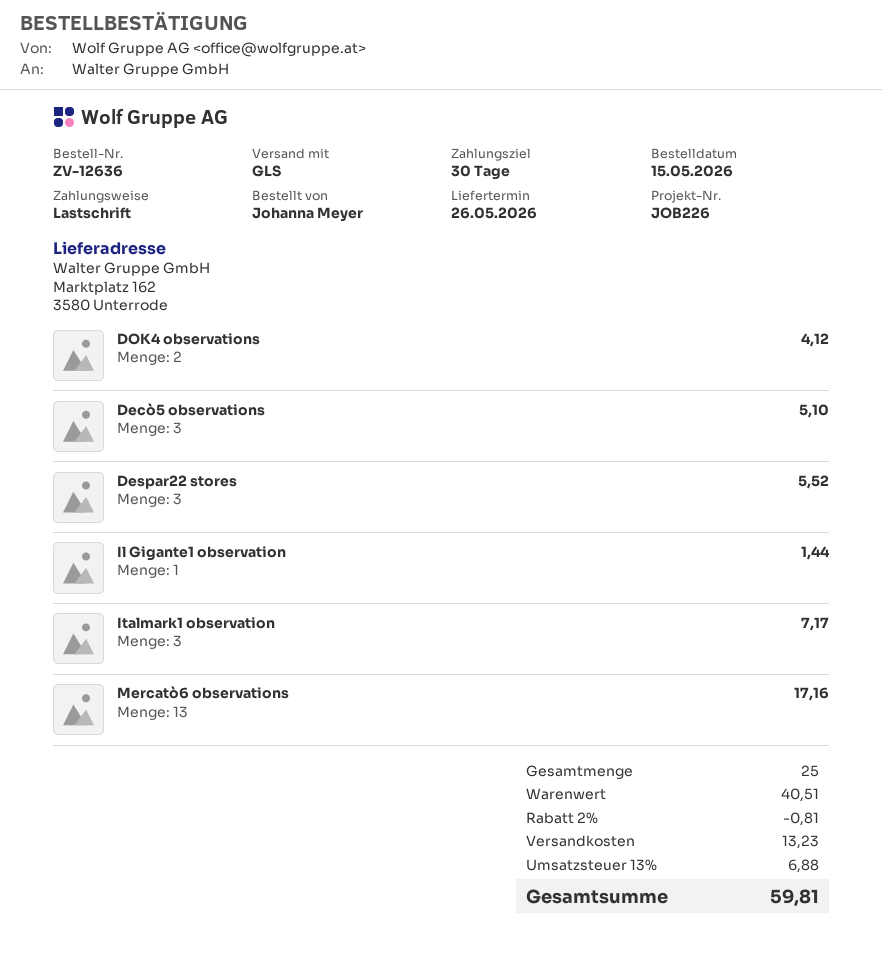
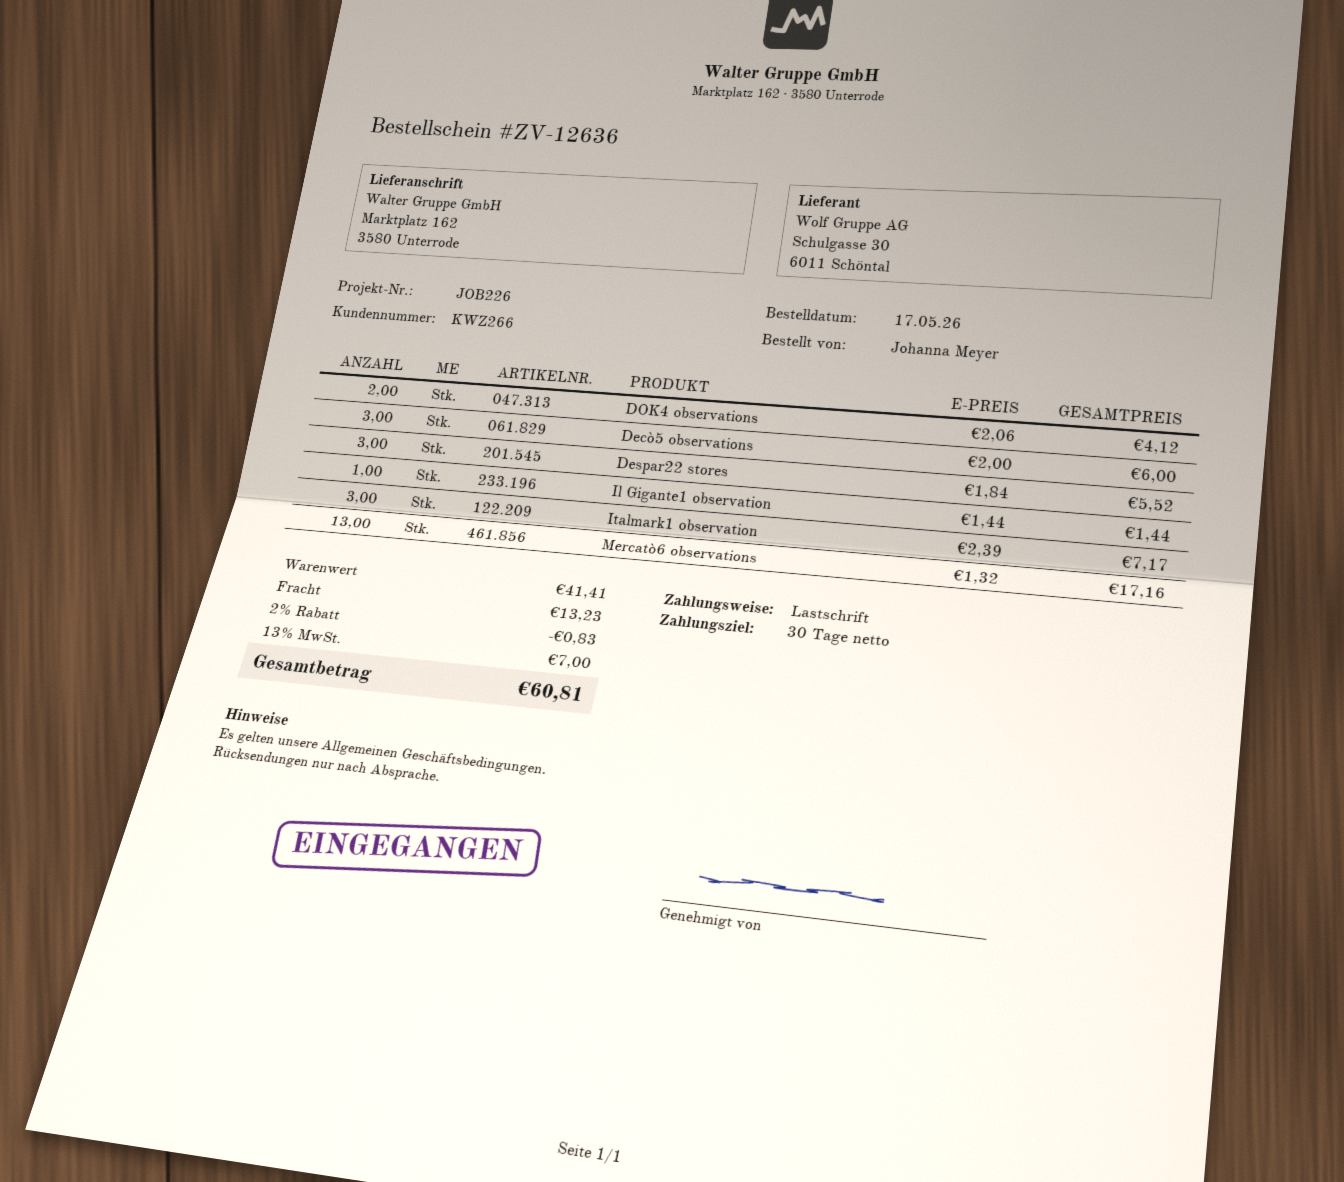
order date: 2026-05-15 -> 2026-05-17
Decò5 observations: 3 for 5.10 -> 3 for 6.00
subtotal: 40.51 -> 41.41
discount: 2% = 0.81 -> 2% = 0.83
tax: 13% = 6.88 -> 13% = 7.00
total: 59.81 -> 60.81

